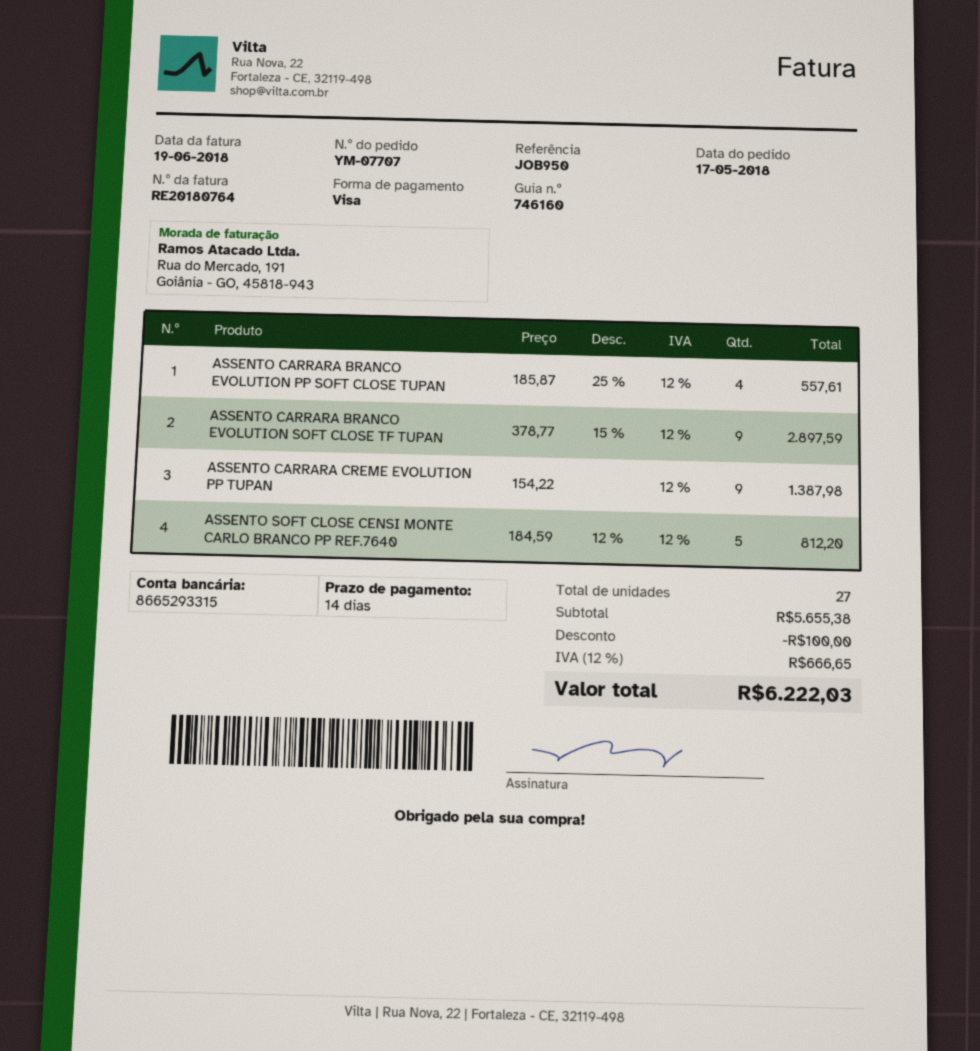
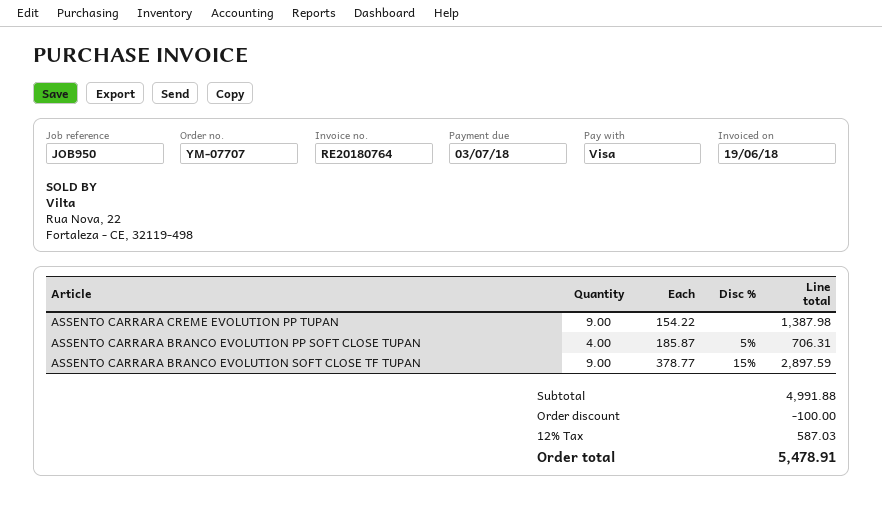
ASSENTO CARRARA BRANCO EVOLUTION PP SOFT CLOSE TUPAN: 4 x 185.87 - 25% = 557.61 -> 4 x 185.87 - 5% = 706.31
ASSENTO SOFT CLOSE CENSI MONTE CARLO BRANCO PP REF.7640: 5 x 184.59 - 12% = 812.20 -> none
subtotal: 5655.38 -> 4991.88
tax: 12% = 666.65 -> 12% = 587.03
total: 6222.03 -> 5478.91

